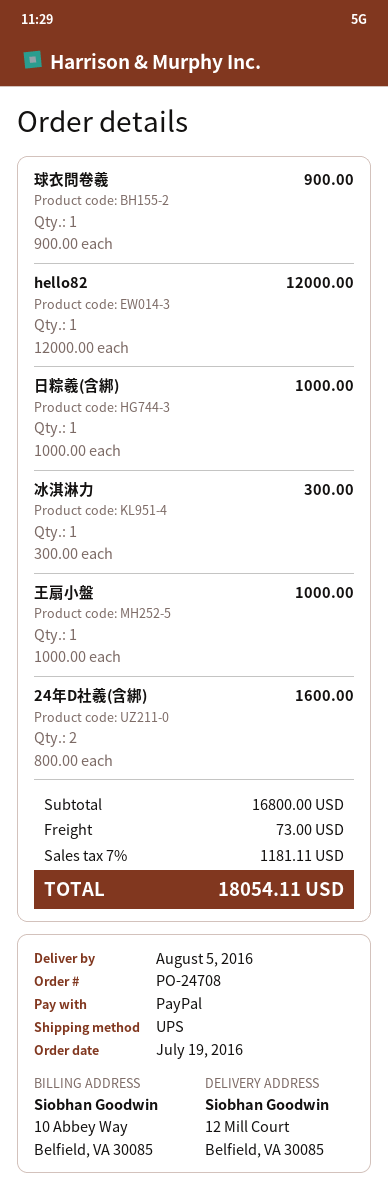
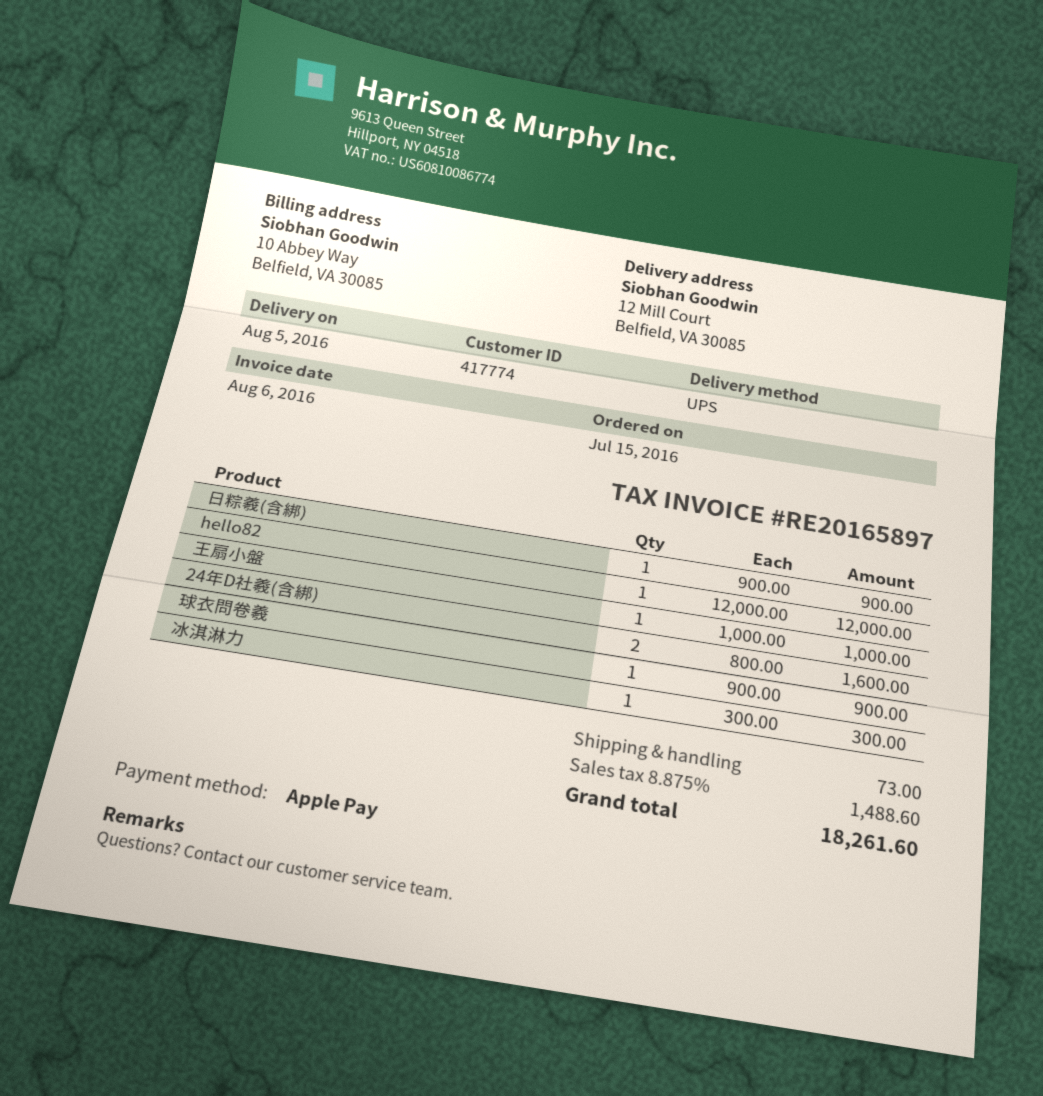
order date: 2016-07-19 -> 2016-07-15
payment method: PayPal -> Apple Pay
日粽羲(含綁): 1 x 1000.00 = 1000.00 -> 1 x 900.00 = 900.00
tax: 7% = 1181.11 -> 8.875% = 1488.60
total: 18054.11 -> 18261.60

